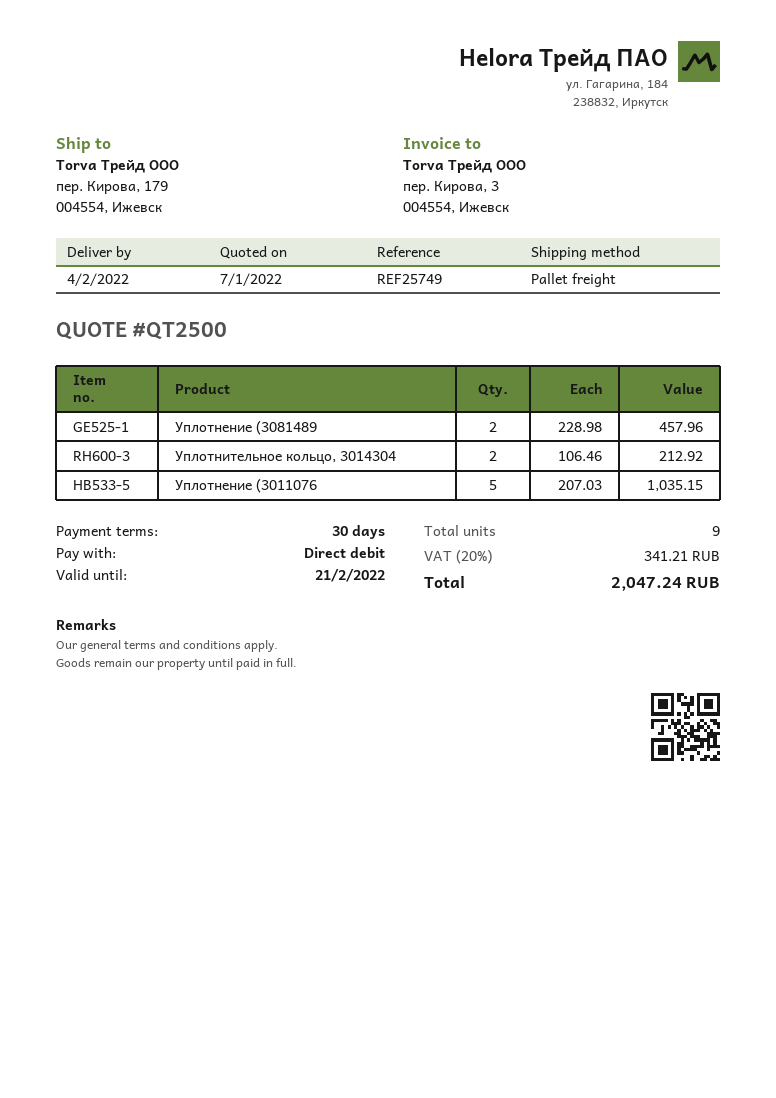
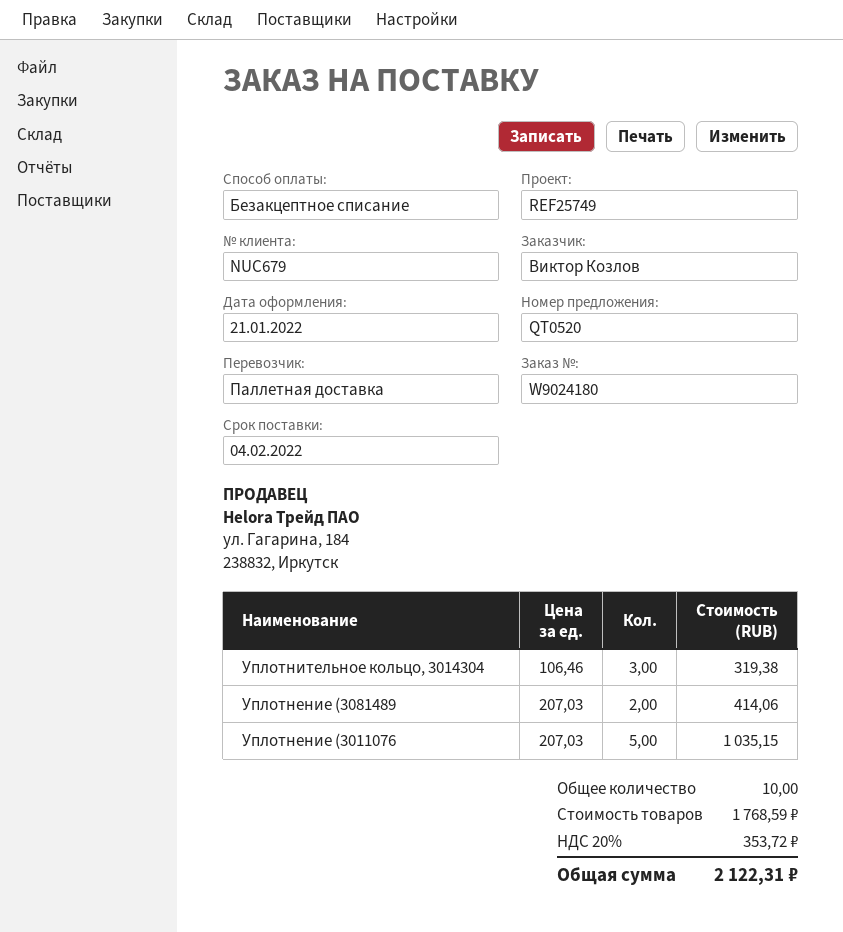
quote number: QT2500 -> QT0520
Уплотнение (3081489: 2 x 228.98 = 457.96 -> 2 x 207.03 = 414.06
Уплотнительное кольцо, 3014304: 2 x 106.46 = 212.92 -> 3 x 106.46 = 319.38
total quantity: 9 -> 10
tax: 20% = 341.21 -> 20% = 353.72
total: 2047.24 -> 2122.31

